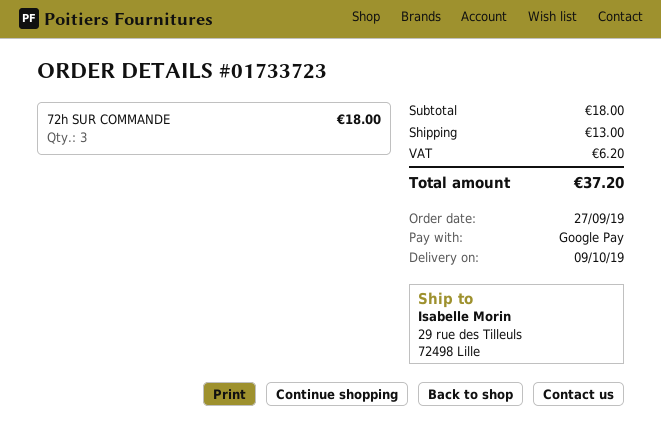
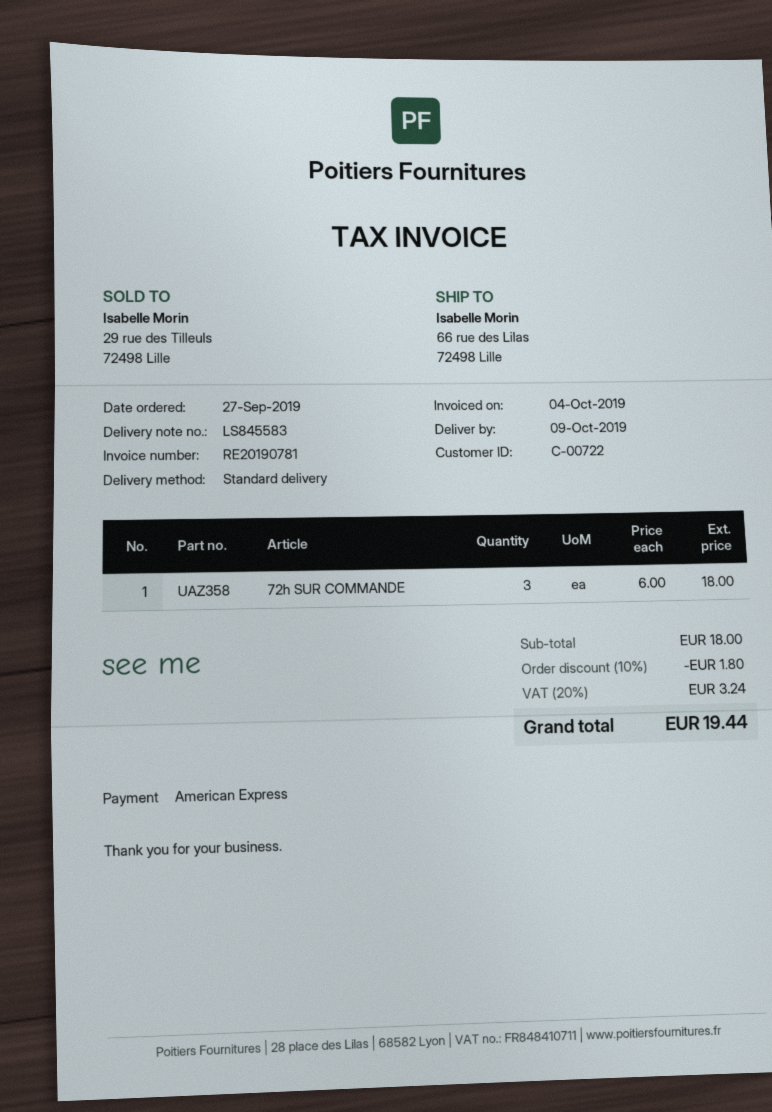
payment method: Google Pay -> American Express
ship to: 29 rue des Tilleuls, 72498 Lille -> 66 rue des Lilas, 72498 Lille
discount: none -> 10% = 1.80
shipping: 13.00 -> none
tax: 6.20 -> 3.24
total: 37.20 -> 19.44

